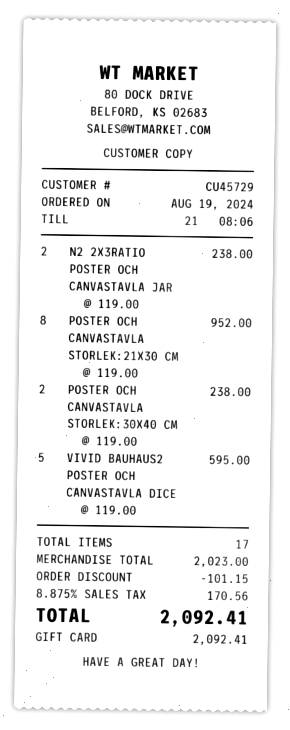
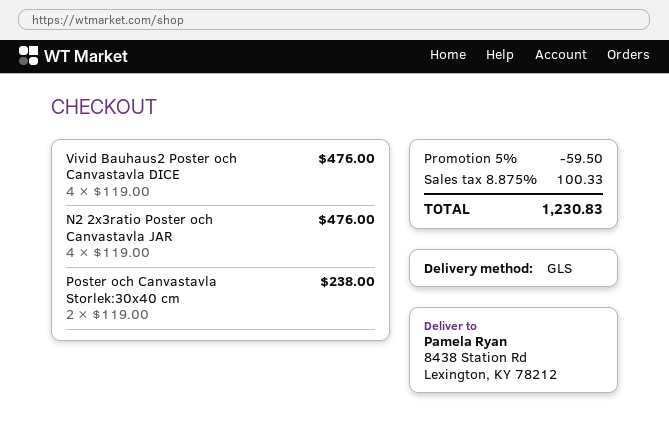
N2 2X3RATIO POSTER OCH CANVASTAVLA JAR: 2 x 119.00 = 238.00 -> 4 x 119.00 = 476.00
POSTER OCH CANVASTAVLA STORLEK:21X30 CM: 8 x 119.00 = 952.00 -> none
VIVID BAUHAUS2 POSTER OCH CANVASTAVLA DICE: 5 x 119.00 = 595.00 -> 4 x 119.00 = 476.00
discount: 101.15 -> 59.50
tax: 8.875% = 170.56 -> 8.875% = 100.33
total: 2092.41 -> 1230.83

